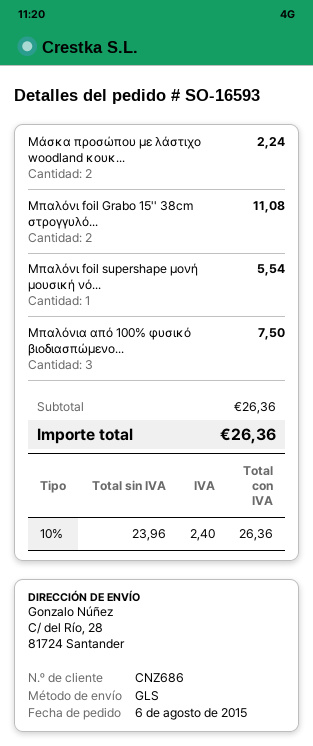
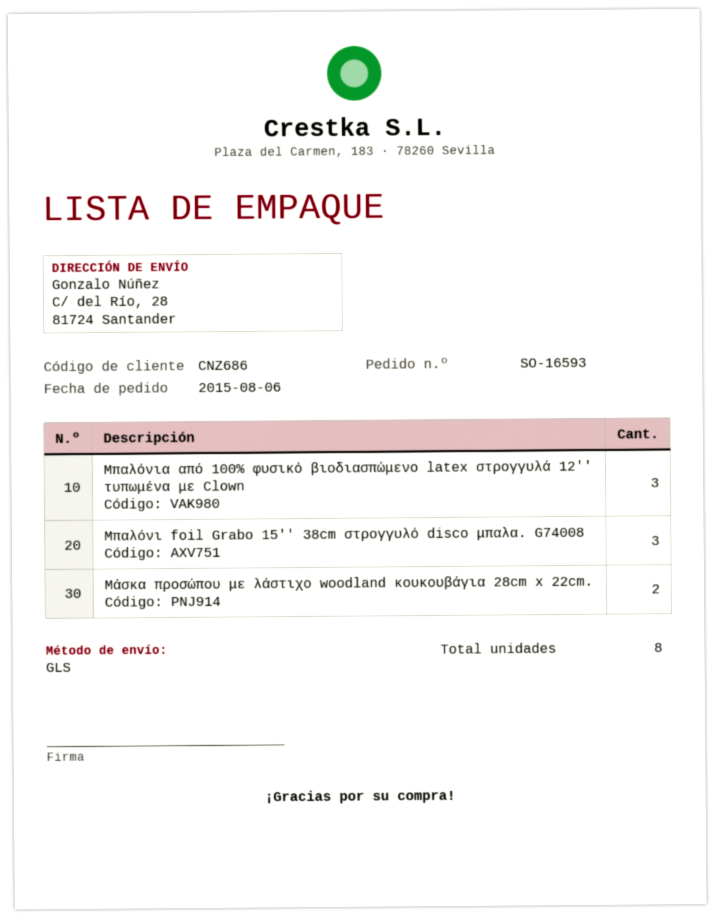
Μπαλόνι foil Grabo 15'' 38cm στρογγυλό...: 2 -> 3
Μπαλόνι foil supershape μονή μουσική νό...: 1 -> none

